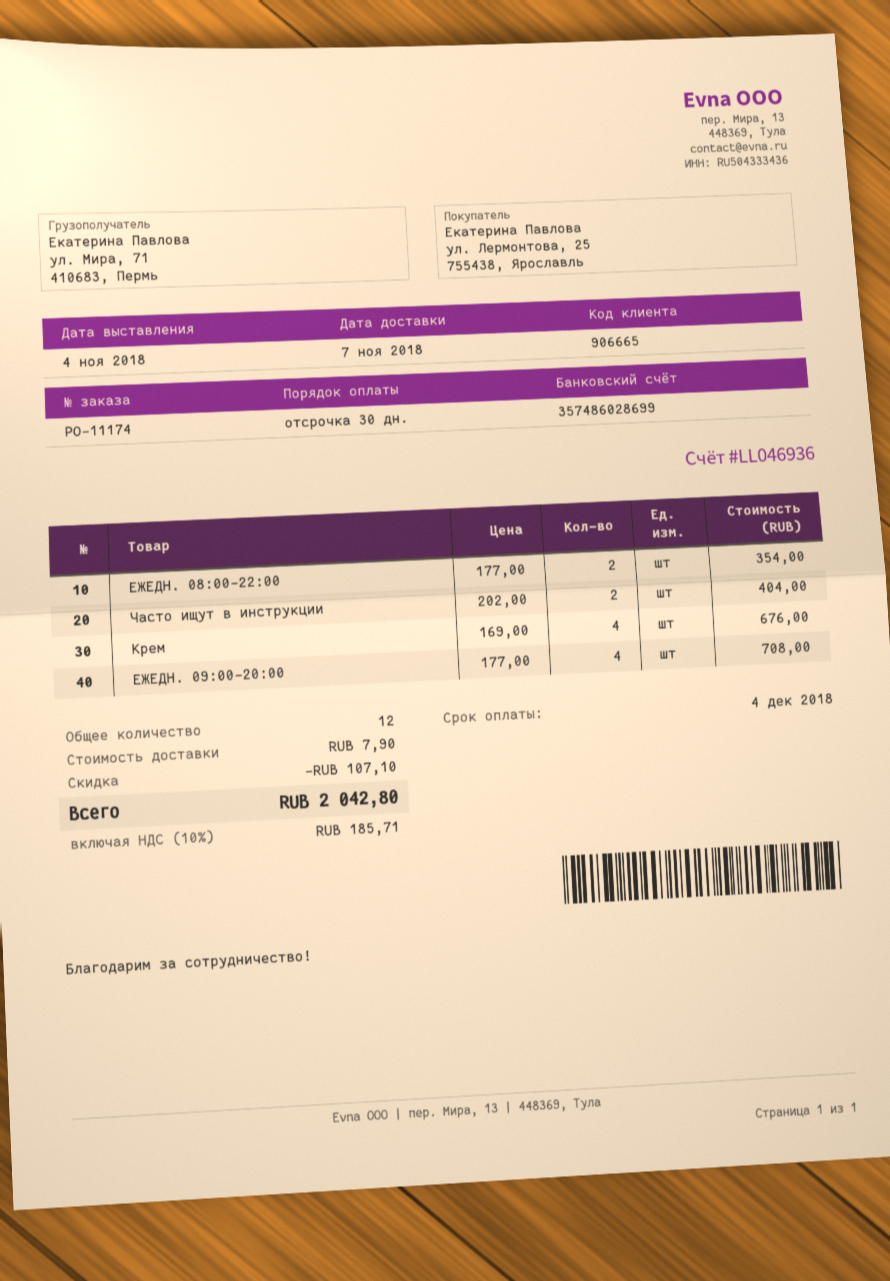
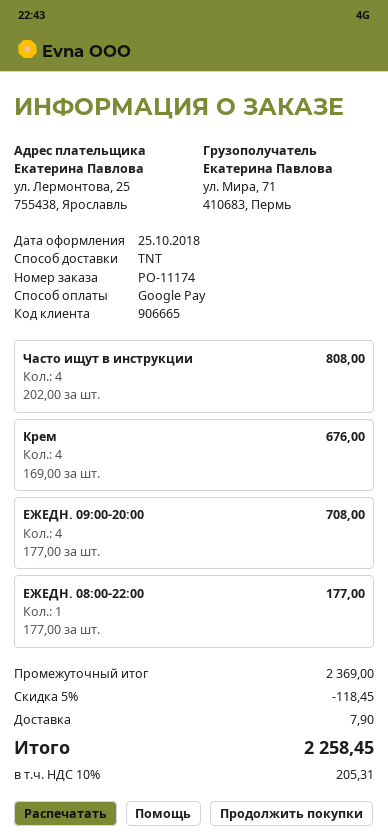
ЕЖЕДН. 08:00-22:00: 2 x 177.00 = 354.00 -> 1 x 177.00 = 177.00
Часто ищут в инструкции: 2 x 202.00 = 404.00 -> 4 x 202.00 = 808.00
discount: 107.10 -> 118.45
tax: 10% = 185.71 -> 10% = 205.31
total: 2042.80 -> 2258.45

